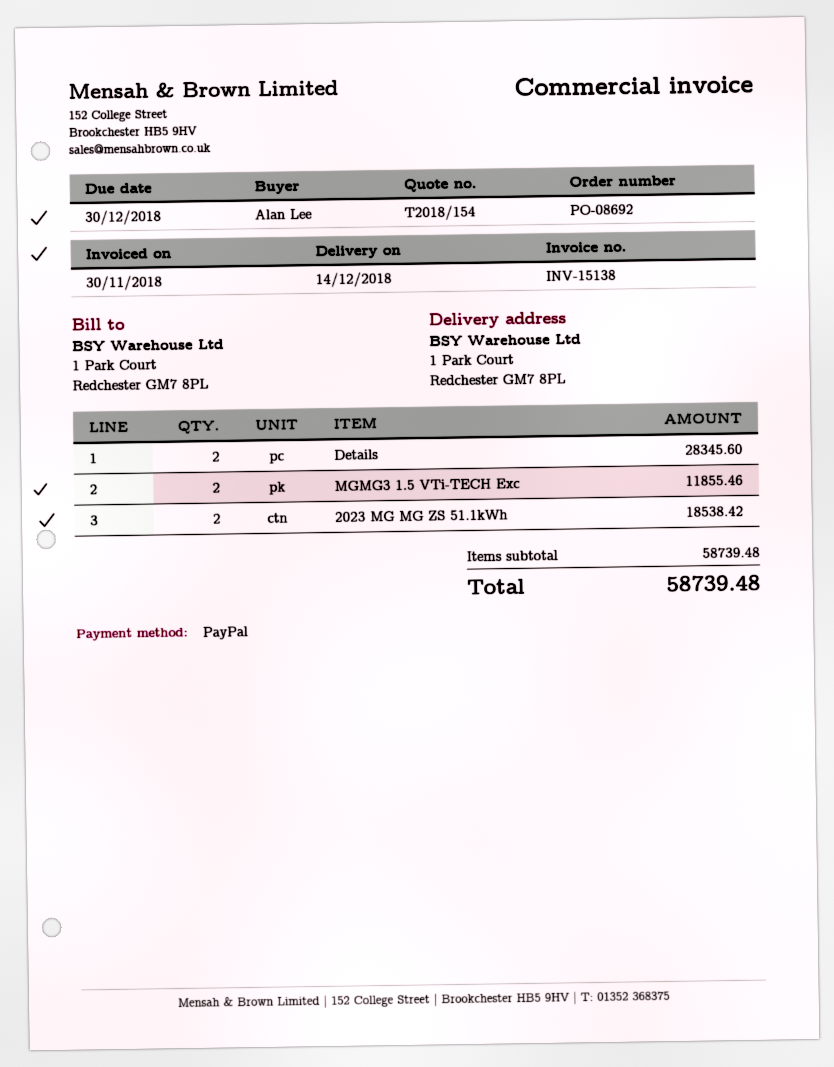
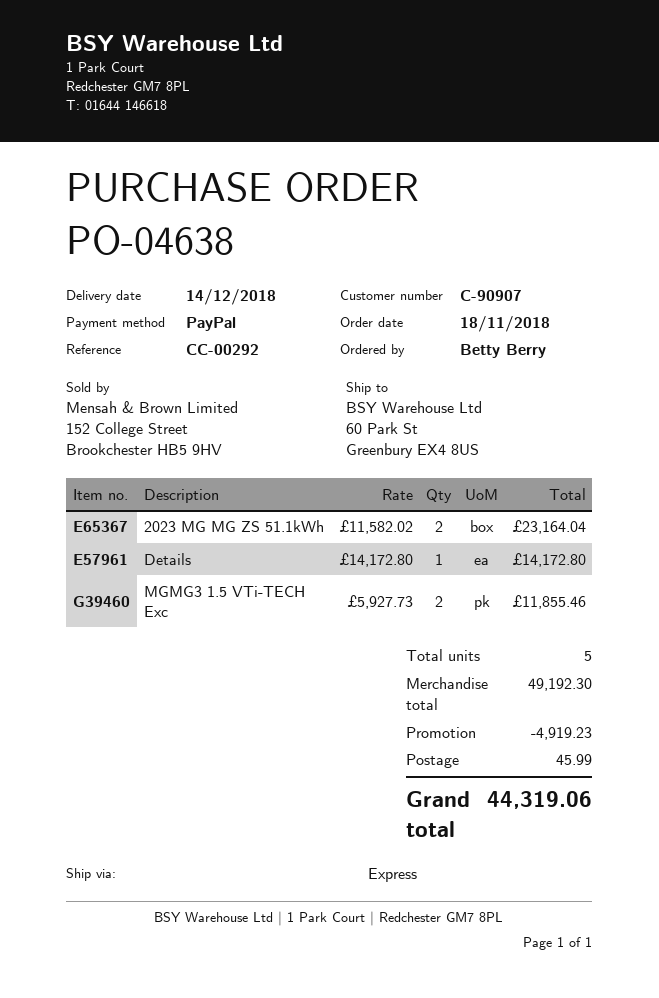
order number: PO-08692 -> PO-04638
ordered by: Alan Lee -> Betty Berry
ship to: 1 Park Court, Redchester GM7 8PL -> 60 Park St, Greenbury EX4 8US
Details: 2 for 28345.60 -> 1 for 14172.80
2023 MG MG ZS 51.1kWh: 2 for 18538.42 -> 2 for 23164.04
subtotal: 58739.48 -> 49192.30
discount: none -> 4919.23
shipping: none -> 45.99
total: 58739.48 -> 44319.06

